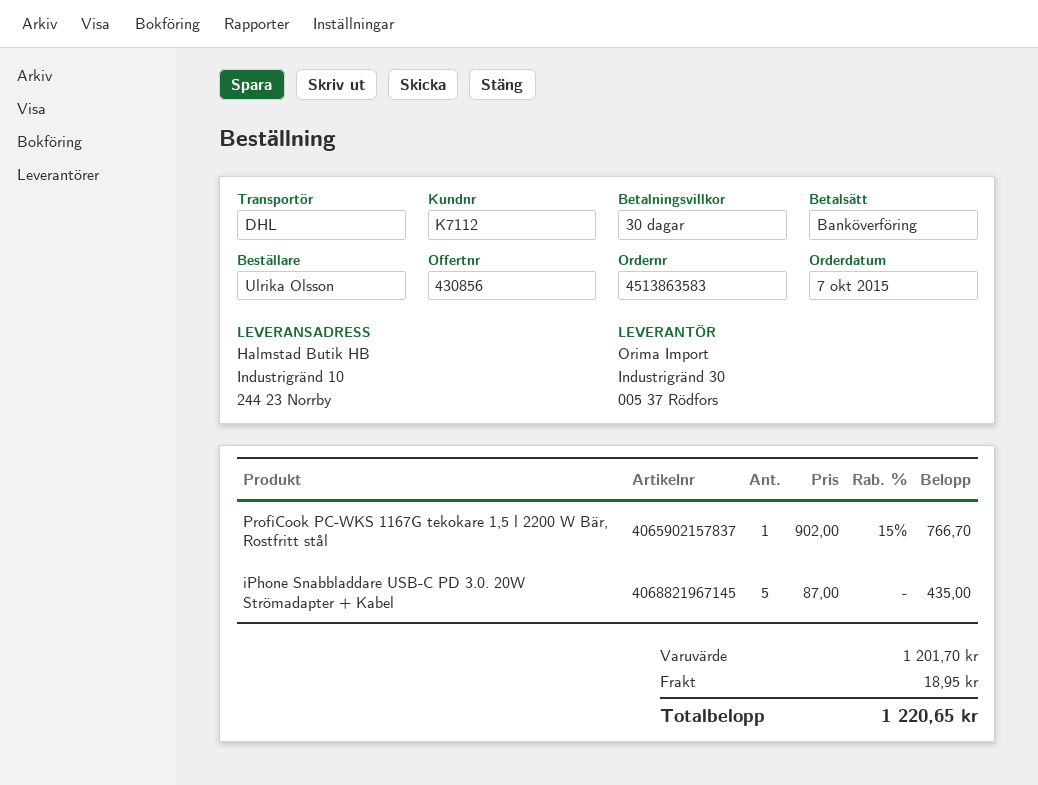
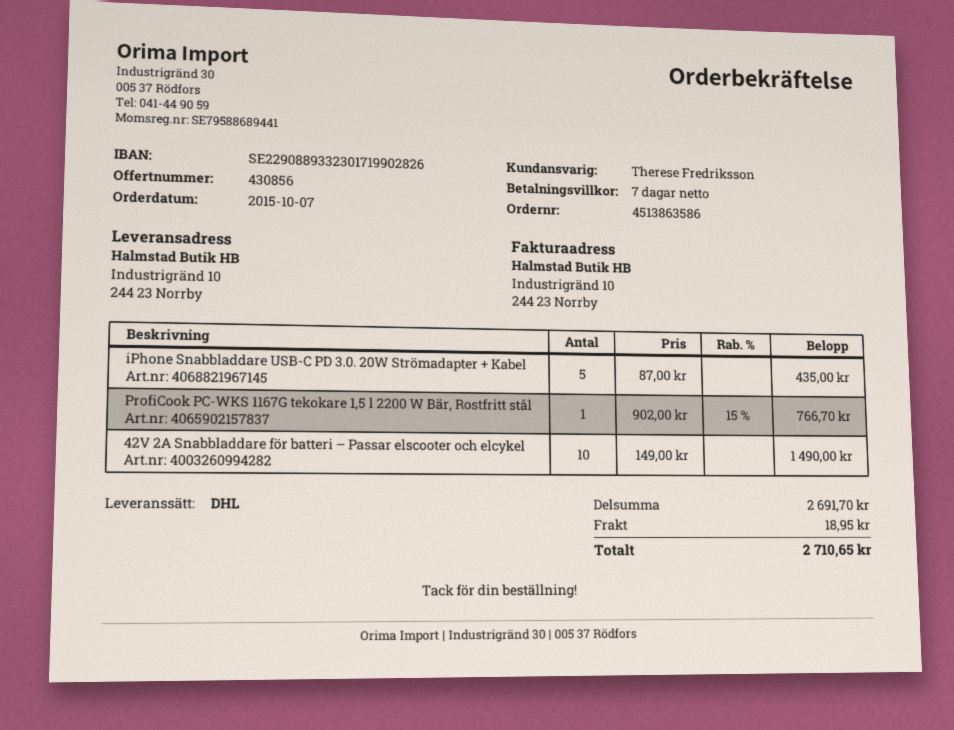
order number: 4513863583 -> 4513863586
payment terms: 30 days -> 7 days
42V 2A Snabbladdare för batteri – Passar elscooter och elcykel: none -> 10 x 149.00 = 1490.00
subtotal: 1201.70 -> 2691.70
total: 1220.65 -> 2710.65

